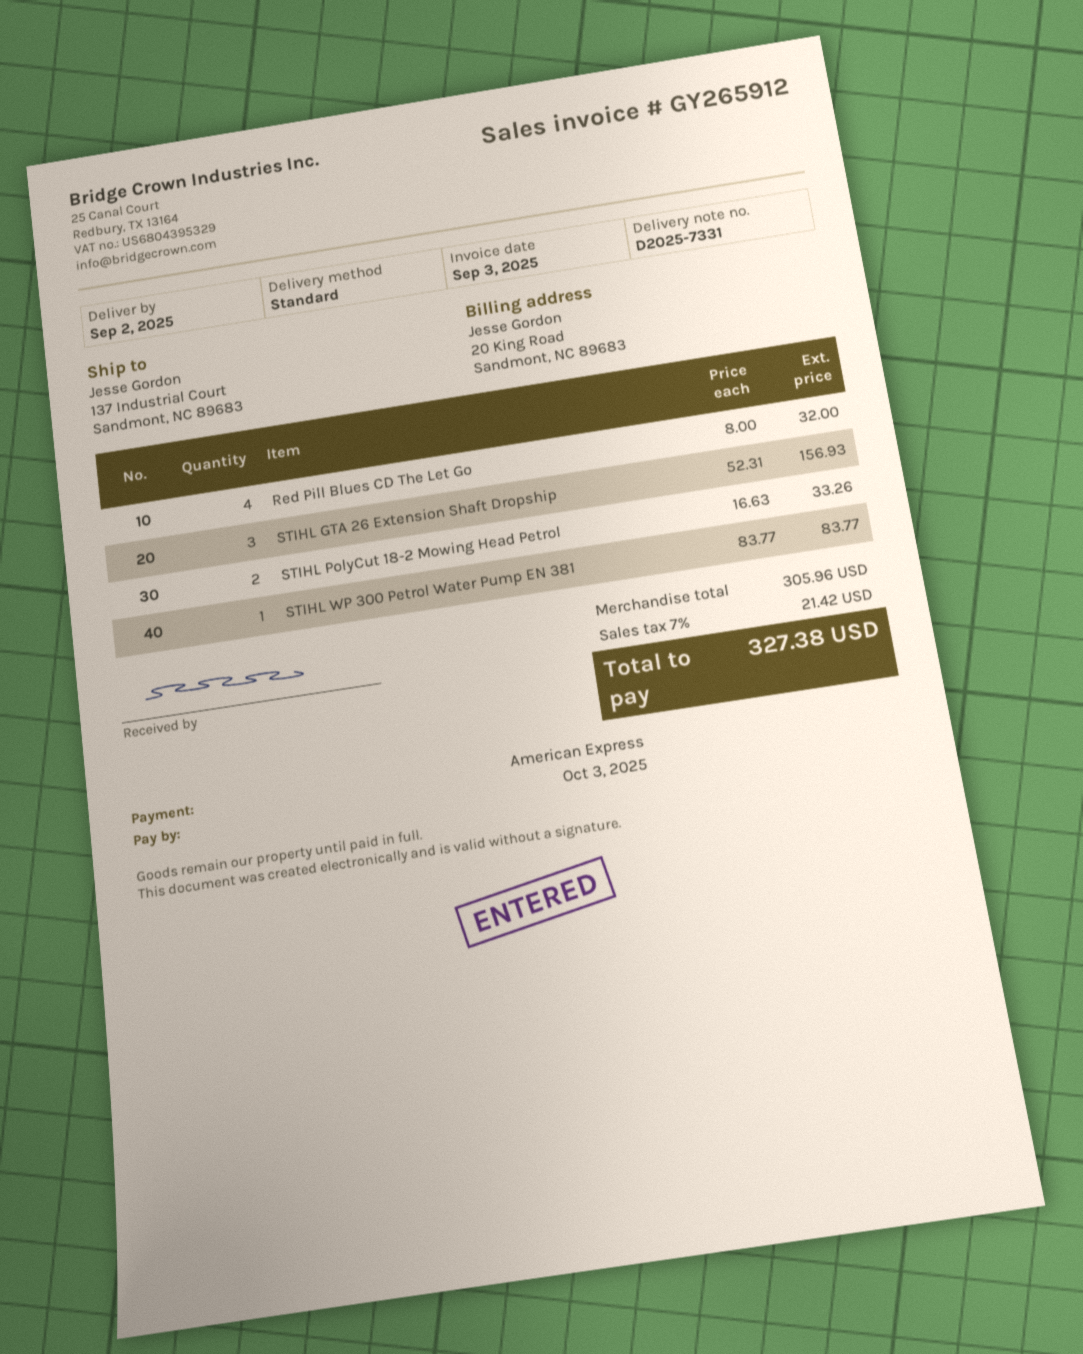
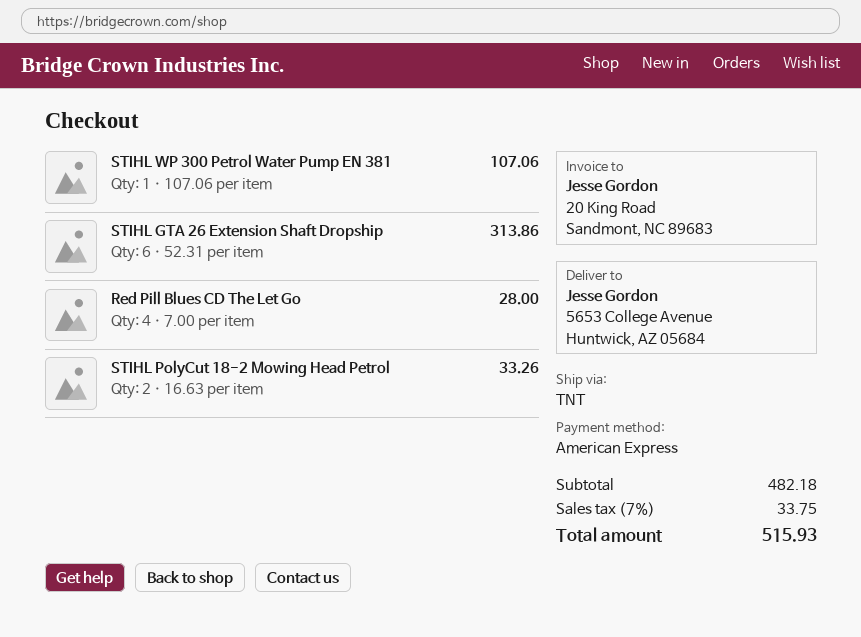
shipping method: standard -> TNT
ship to: 137 Industrial Court, Sandmont, NC 89683 -> 5653 College Avenue, Huntwick, AZ 05684
Red Pill Blues CD The Let Go: 4 x 8.00 = 32.00 -> 4 x 7.00 = 28.00
STIHL GTA 26 Extension Shaft Dropship: 3 x 52.31 = 156.93 -> 6 x 52.31 = 313.86
STIHL WP 300 Petrol Water Pump EN 381: 1 x 83.77 = 83.77 -> 1 x 107.06 = 107.06
subtotal: 305.96 -> 482.18
tax: 7% = 21.42 -> 7% = 33.75
total: 327.38 -> 515.93

